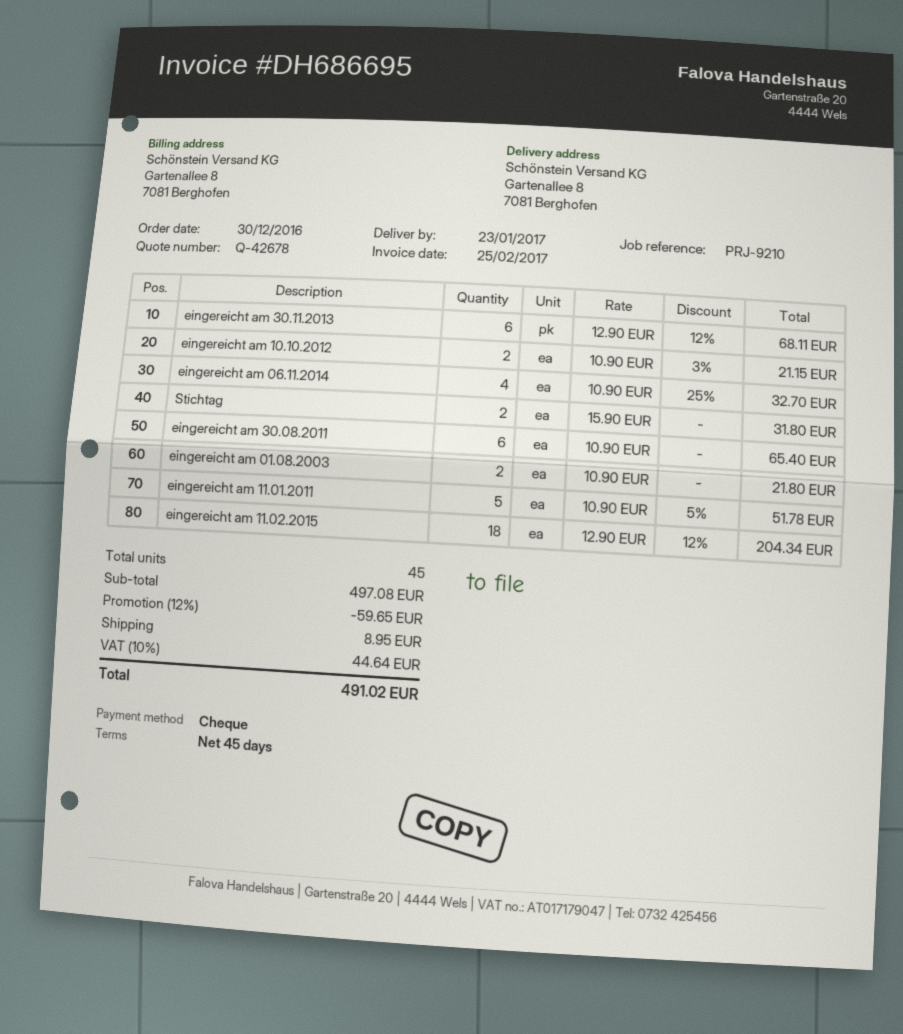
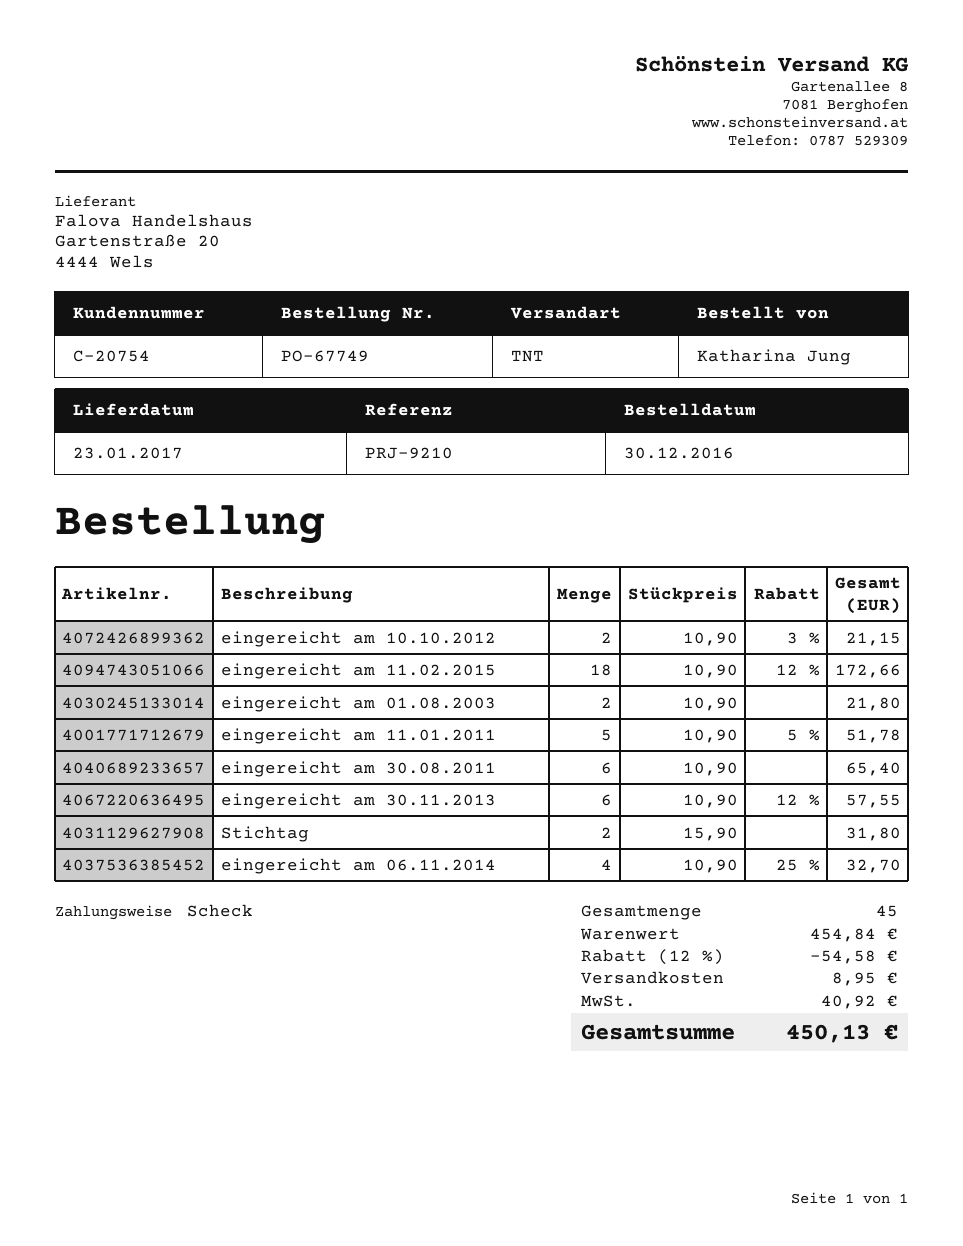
eingereicht am 30.11.2013: 6 x 12.90 - 12% = 68.11 -> 6 x 10.90 - 12% = 57.55
eingereicht am 11.02.2015: 18 x 12.90 - 12% = 204.34 -> 18 x 10.90 - 12% = 172.66
subtotal: 497.08 -> 454.84
discount: 12% = 59.65 -> 12% = 54.58
tax: 44.64 -> 40.92
total: 491.02 -> 450.13

